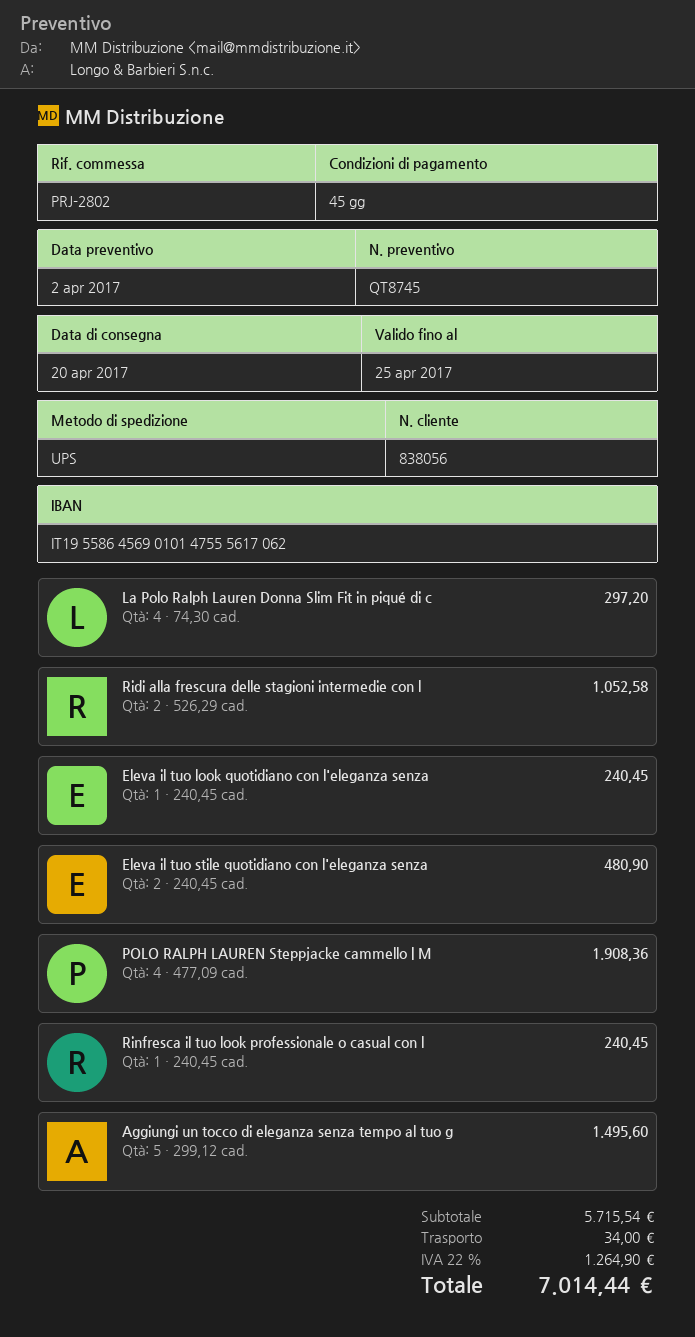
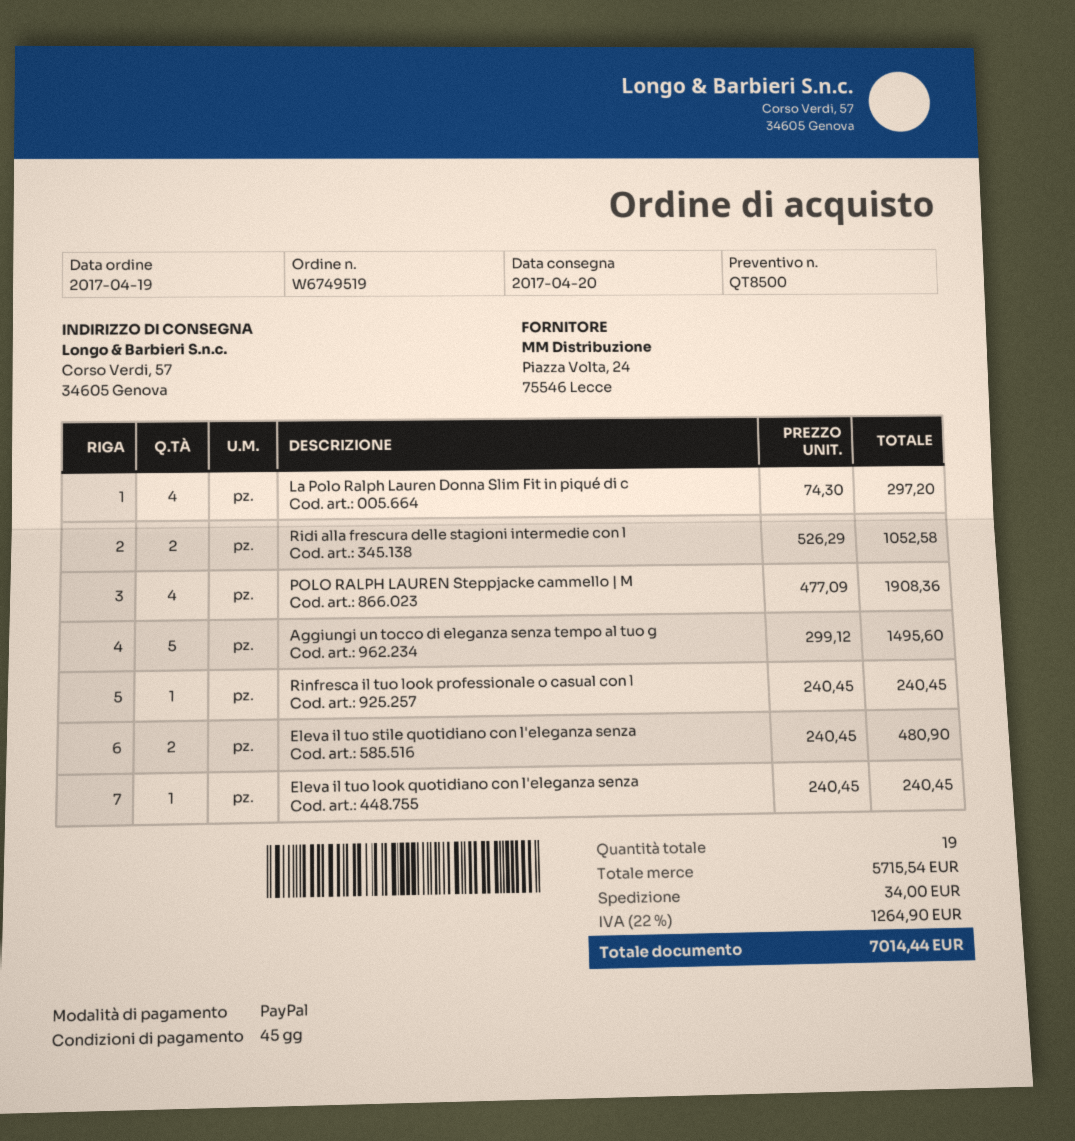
quote number: QT8745 -> QT8500

